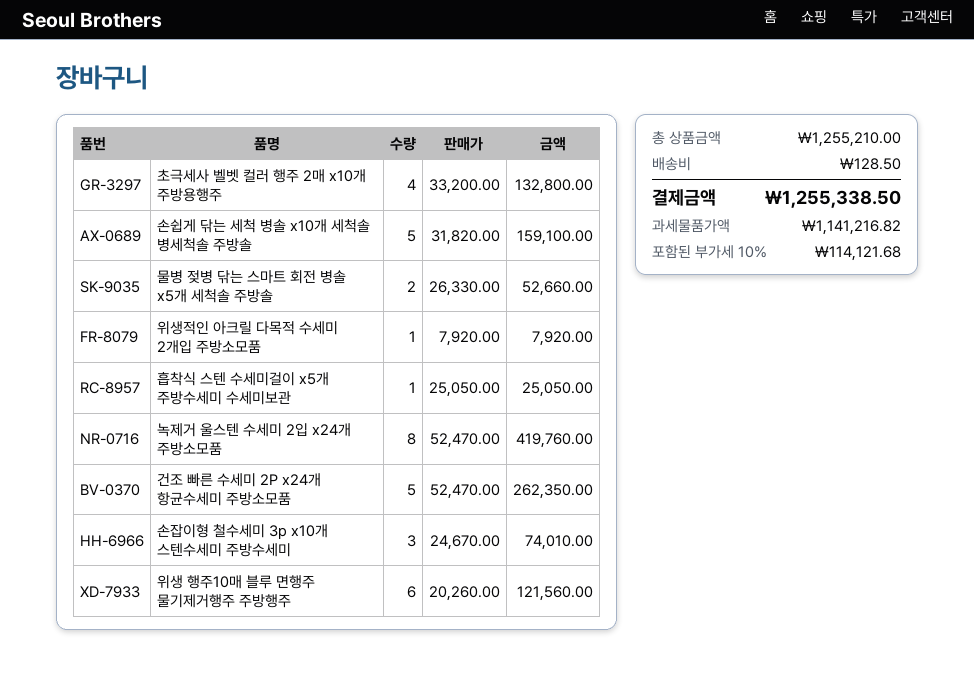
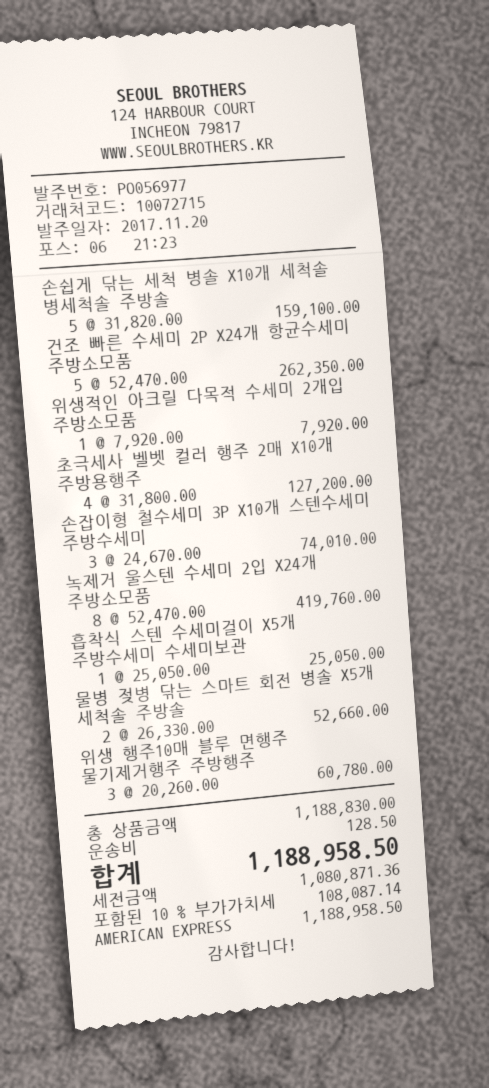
초극세사 벨벳 컬러 행주 2매 x10개 주방용행주: 4 x 33200.00 = 132800.00 -> 4 x 31800.00 = 127200.00
위생 행주10매 블루 면행주 물기제거행주 주방행주: 6 x 20260.00 = 121560.00 -> 3 x 20260.00 = 60780.00
subtotal: 1255210.00 -> 1188830.00
net: 1141216.82 -> 1080871.36
tax: 10% = 114121.68 -> 10% = 108087.14
total: 1255338.50 -> 1188958.50

